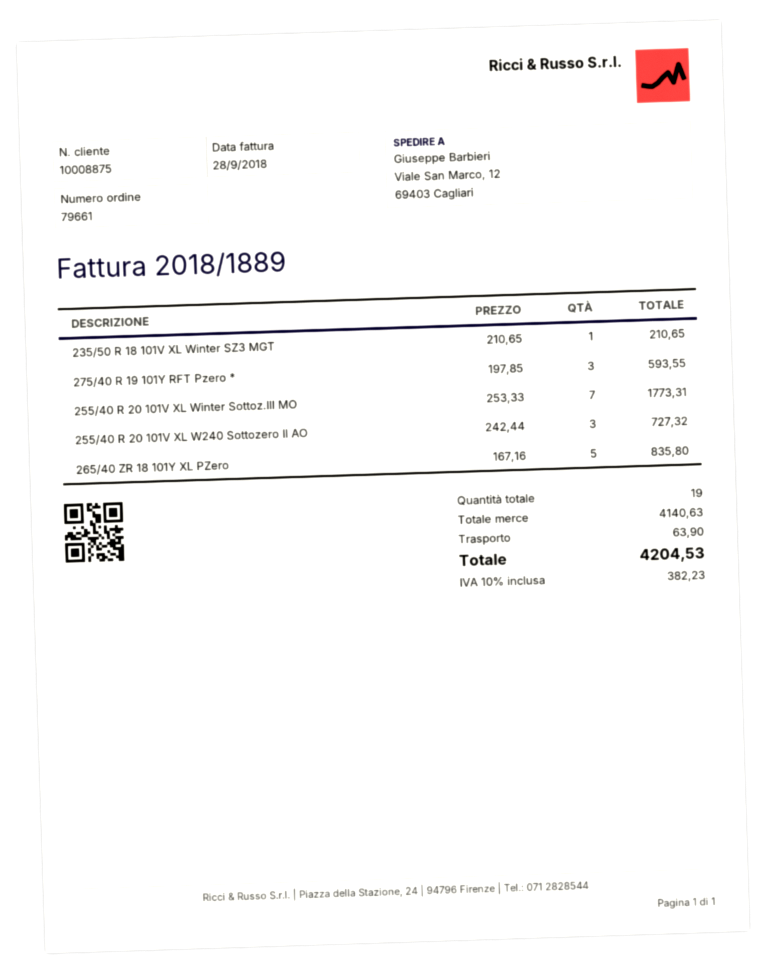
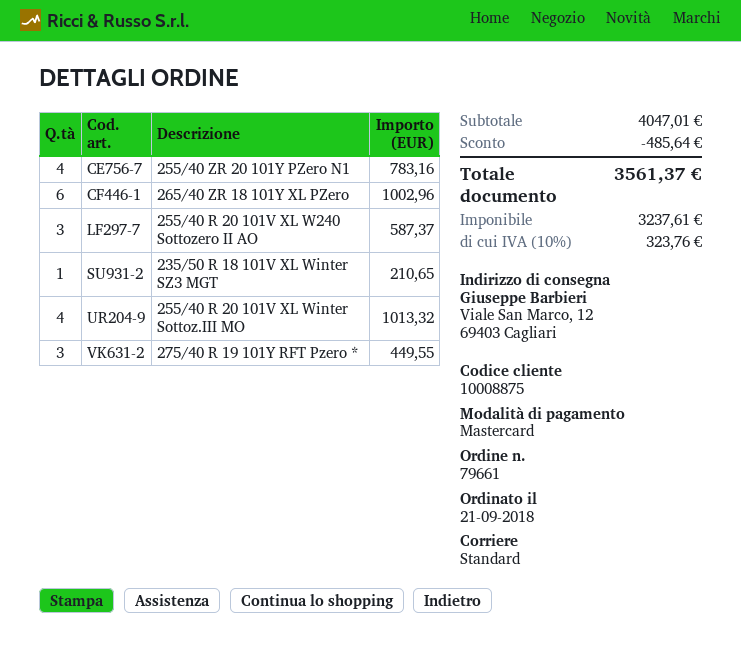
275/40 R 19 101Y RFT Pzero *: 3 for 593.55 -> 3 for 449.55
255/40 R 20 101V XL Winter Sottoz.III MO: 7 for 1773.31 -> 4 for 1013.32
255/40 R 20 101V XL W240 Sottozero II AO: 3 for 727.32 -> 3 for 587.37
265/40 ZR 18 101Y XL PZero: 5 for 835.80 -> 6 for 1002.96
255/40 ZR 20 101Y PZero N1: none -> 4 for 783.16
subtotal: 4140.63 -> 4047.01
discount: none -> 485.64
shipping: 63.90 -> none
tax: 10% = 382.23 -> 10% = 323.76
total: 4204.53 -> 3561.37

